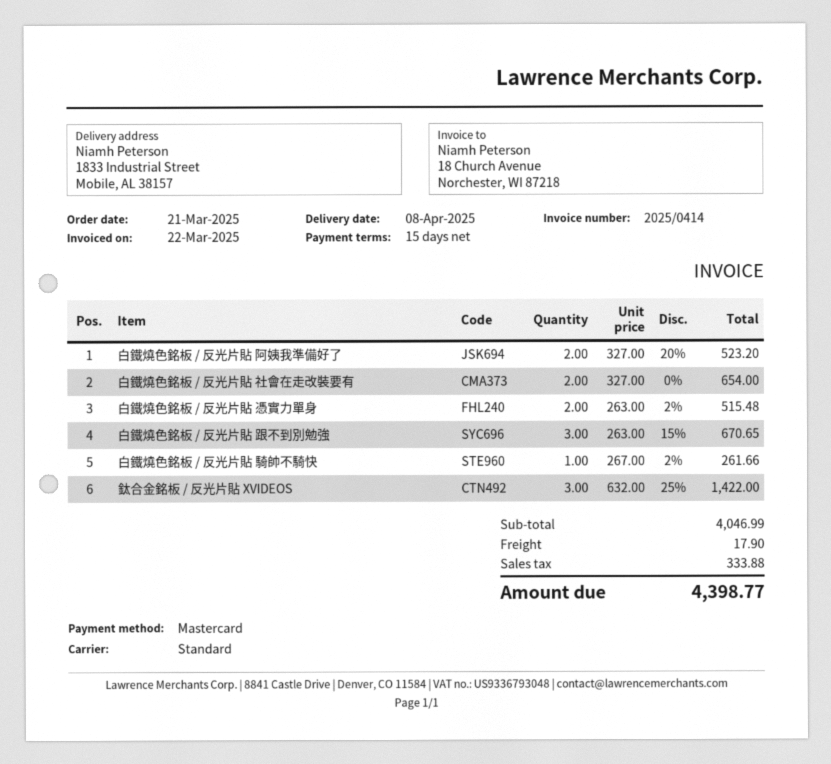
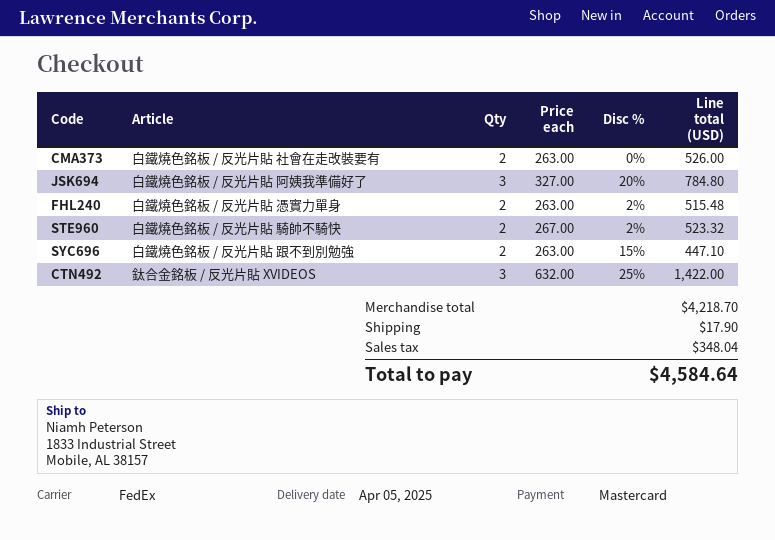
delivery date: 2025-04-08 -> 2025-04-05
shipping method: standard -> FedEx
白鐵燒色銘板 / 反光片貼 阿姨我準備好了: 2 x 327.00 - 20% = 523.20 -> 3 x 327.00 - 20% = 784.80
白鐵燒色銘板 / 反光片貼 社會在走改裝要有: 2 x 327.00 = 654.00 -> 2 x 263.00 = 526.00
白鐵燒色銘板 / 反光片貼 跟不到別勉強: 3 x 263.00 - 15% = 670.65 -> 2 x 263.00 - 15% = 447.10
白鐵燒色銘板 / 反光片貼 騎帥不騎快: 1 x 267.00 - 2% = 261.66 -> 2 x 267.00 - 2% = 523.32
subtotal: 4046.99 -> 4218.70
tax: 333.88 -> 348.04
total: 4398.77 -> 4584.64

